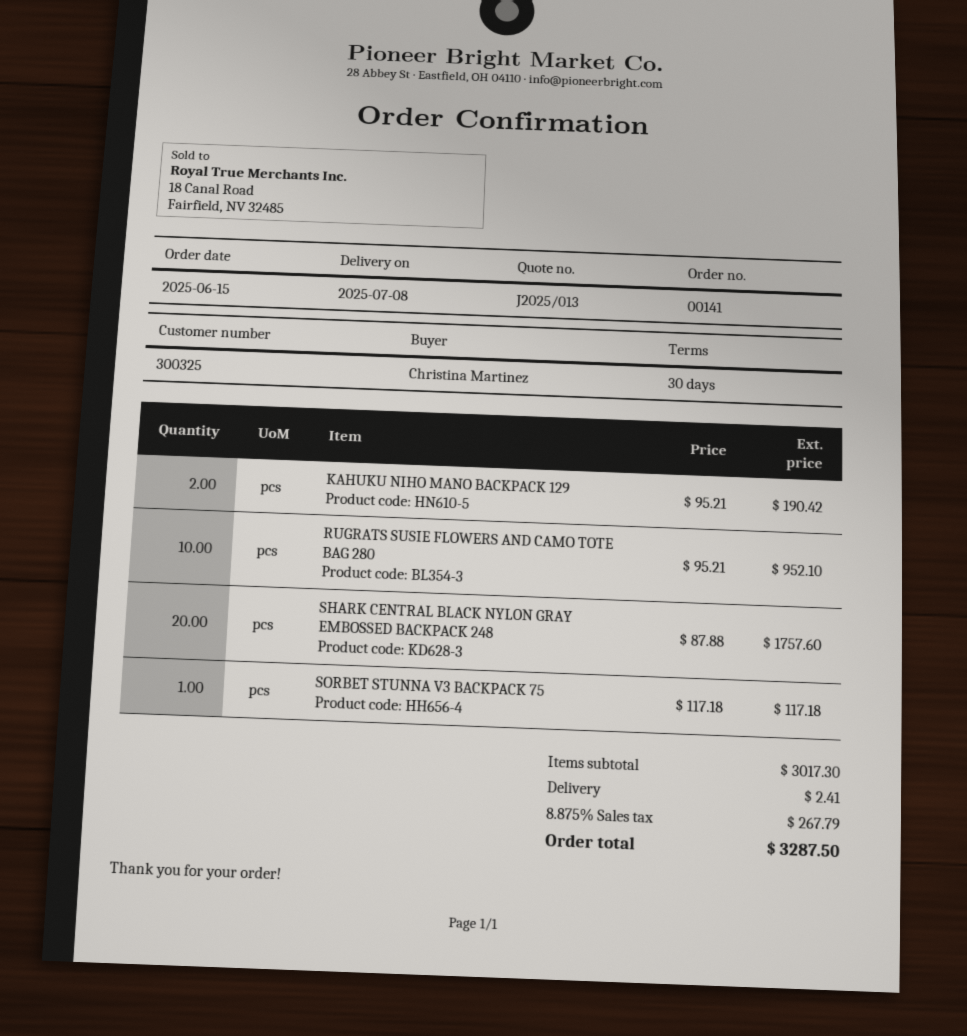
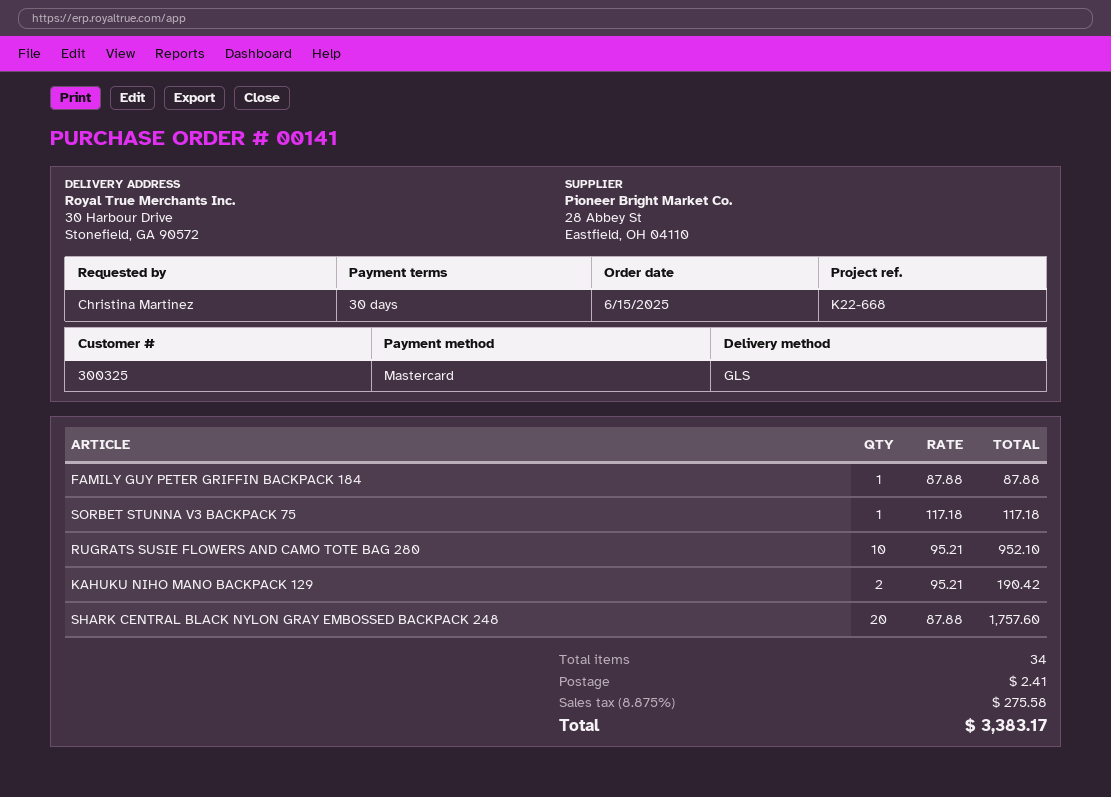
FAMILY GUY PETER GRIFFIN BACKPACK 184: none -> 1 x 87.88 = 87.88
tax: 8.875% = 267.79 -> 8.875% = 275.58
total: 3287.50 -> 3383.17

